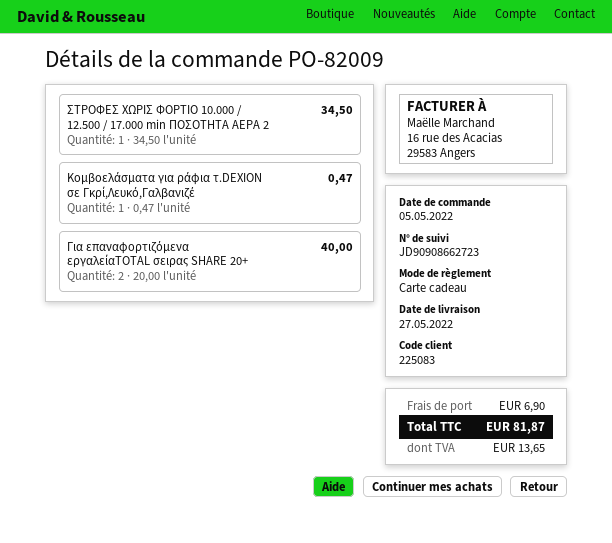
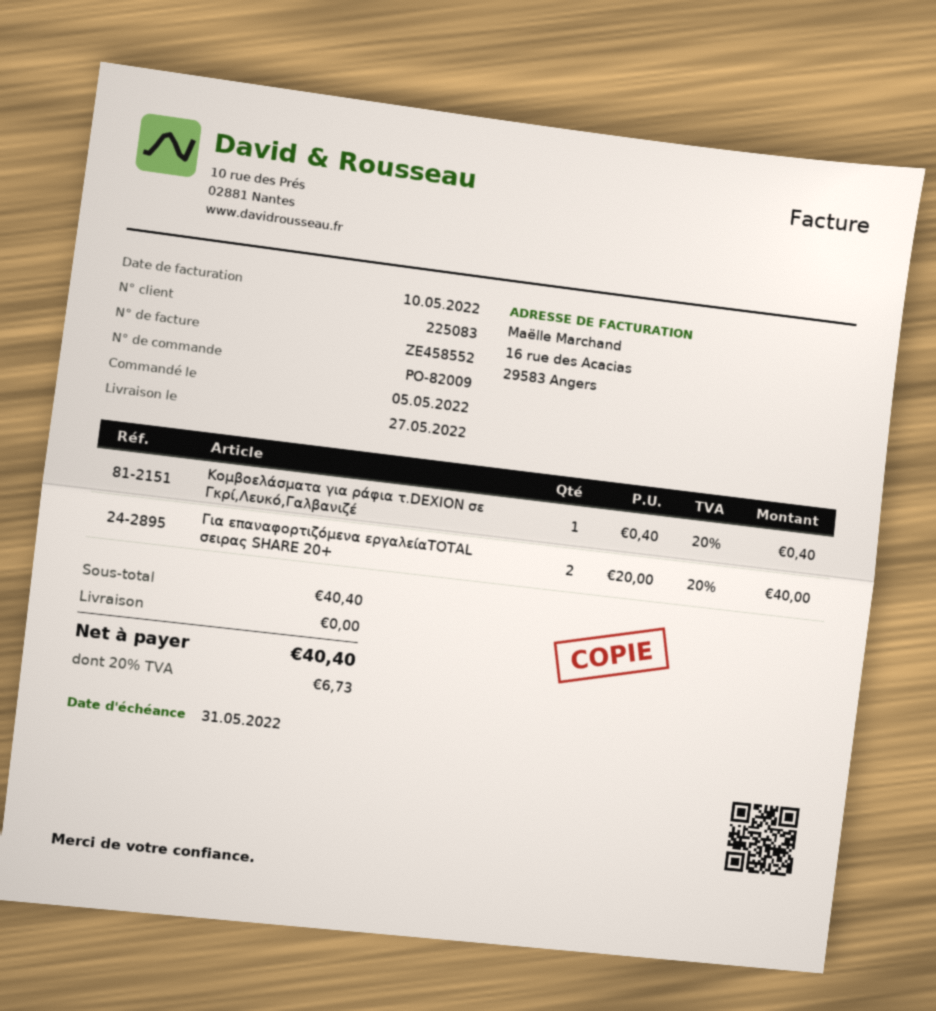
ΣΤΡΟΦΕΣ ΧΩΡΙΣ ΦΟΡΤΙΟ 10.000 / 12.500 / 17.000 min ΠΟΣΟΤΗΤΑ ΑΕΡΑ 2: 1 x 34.50 = 34.50 -> none
Κομβοελάσματα για ράφια τ.DEXION σε Γκρί,Λευκό,Γαλβανιζέ: 1 x 0.47 = 0.47 -> 1 x 0.40 = 0.40
shipping: 6.90 -> 0.00
tax: 13.65 -> 6.73
total: 81.87 -> 40.40

